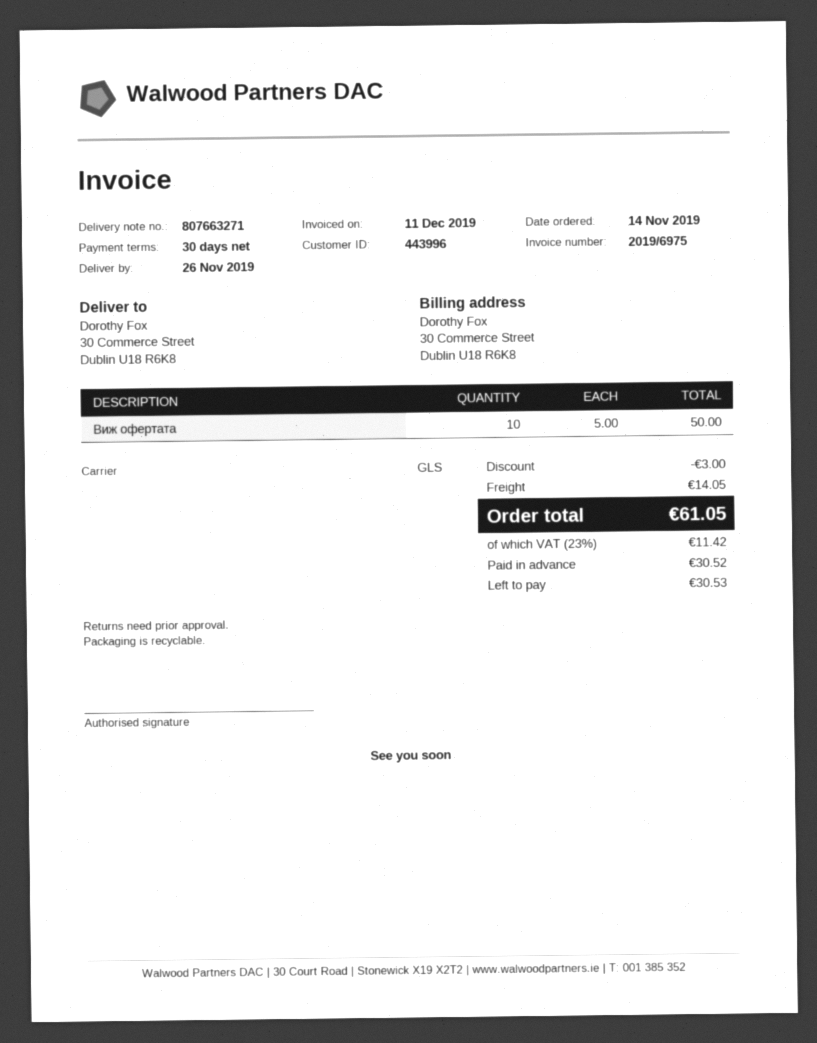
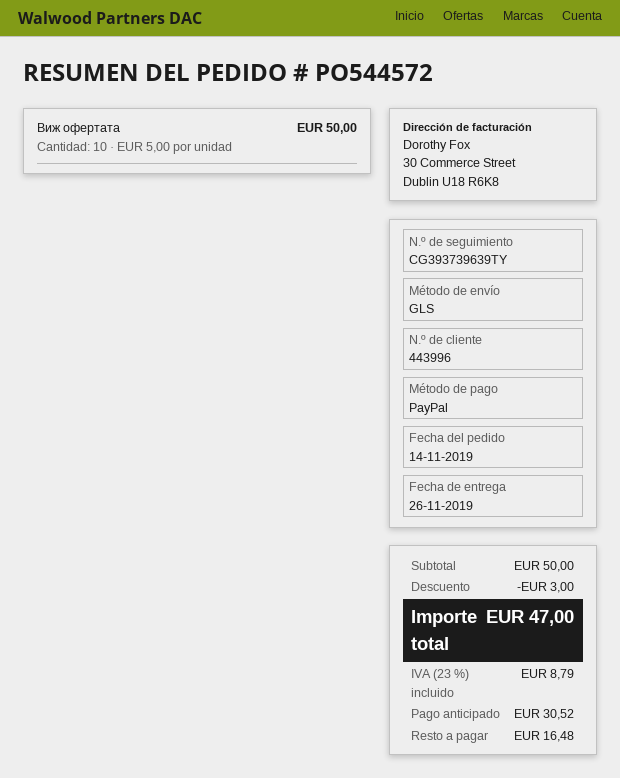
shipping: 14.05 -> none
tax: 23% = 11.42 -> 23% = 8.79
total: 61.05 -> 47.00
balance: 30.53 -> 16.48

